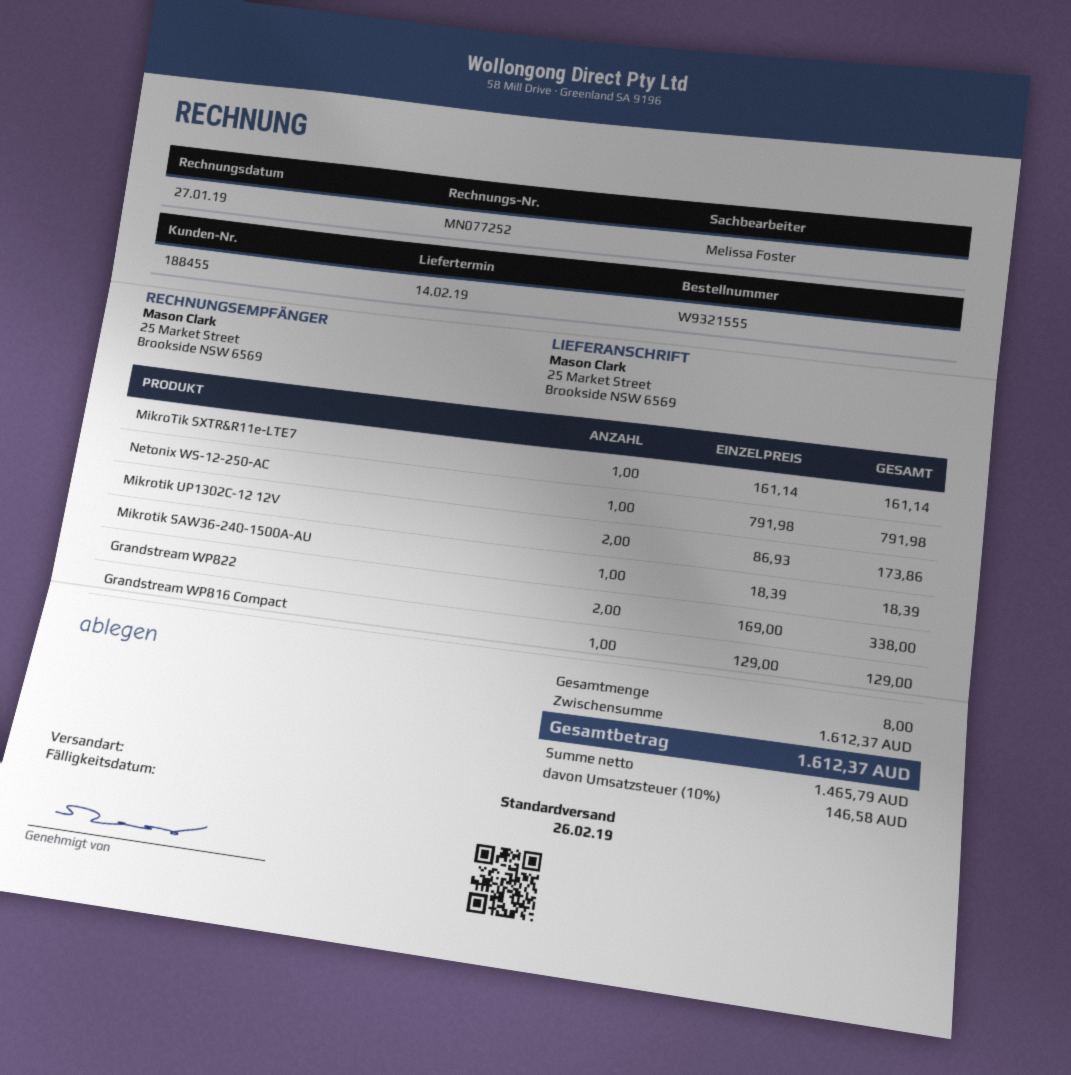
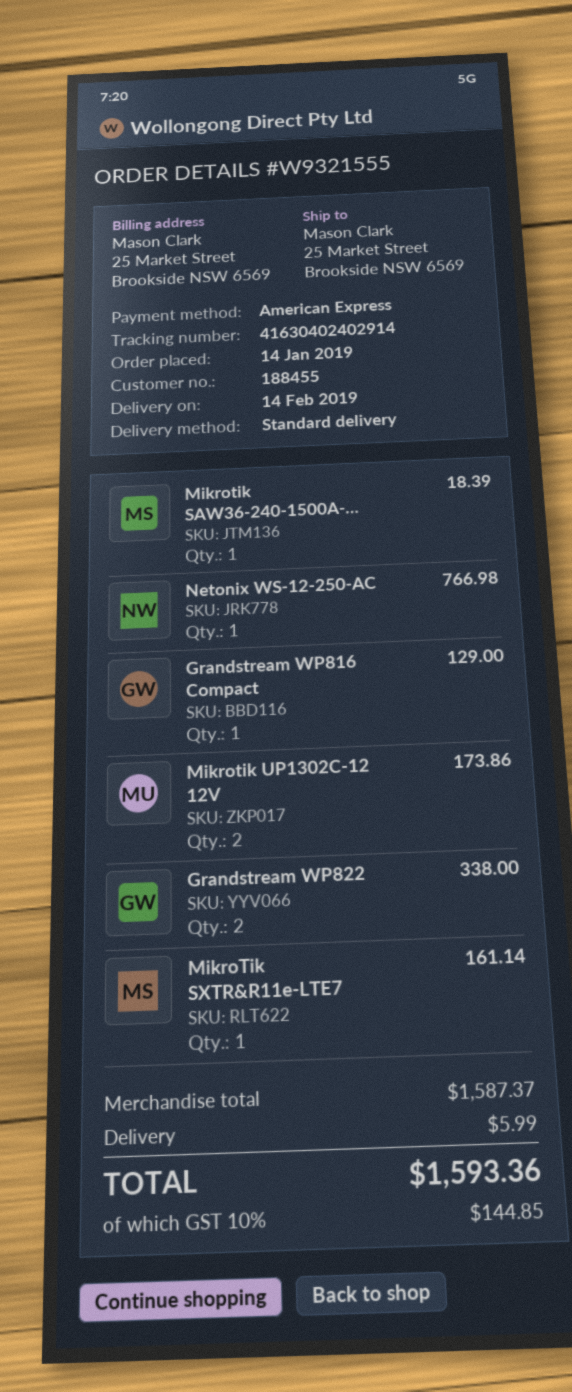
Netonix WS-12-250-AC: 1 for 791.98 -> 1 for 766.98
subtotal: 1612.37 -> 1587.37
shipping: none -> 5.99
tax: 10% = 146.58 -> 10% = 144.85
total: 1612.37 -> 1593.36

